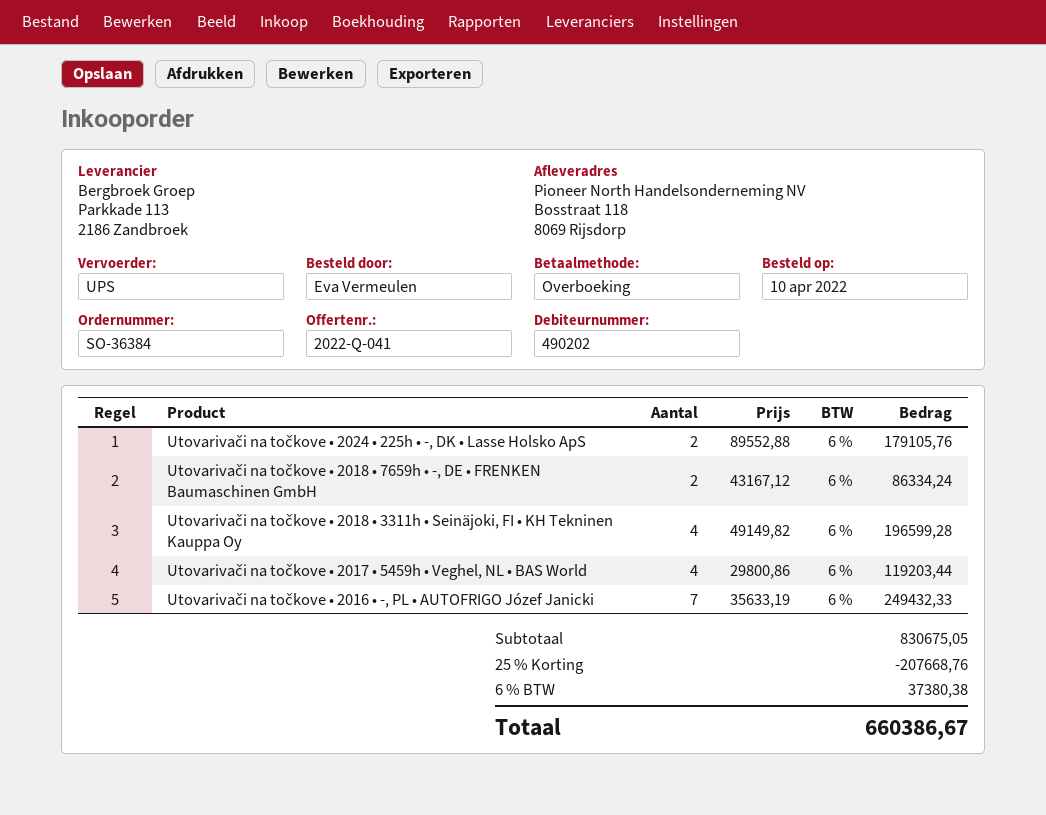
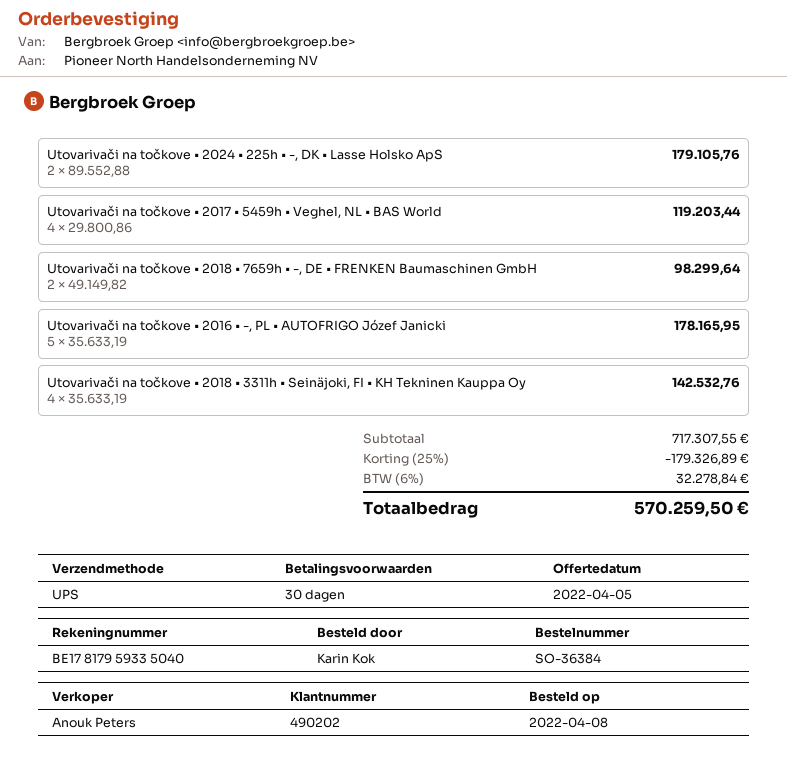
order date: 2022-04-10 -> 2022-04-08
ordered by: Eva Vermeulen -> Karin Kok
Utovarivači na točkove • 2018 • 7659h • -, DE • FRENKEN Baumaschinen GmbH: 2 x 43167.12 = 86334.24 -> 2 x 49149.82 = 98299.64
Utovarivači na točkove • 2018 • 3311h • Seinäjoki, FI • KH Tekninen Kauppa Oy: 4 x 49149.82 = 196599.28 -> 4 x 35633.19 = 142532.76
Utovarivači na točkove • 2016 • -, PL • AUTOFRIGO Józef Janicki: 7 x 35633.19 = 249432.33 -> 5 x 35633.19 = 178165.95
subtotal: 830675.05 -> 717307.55
discount: 25% = 207668.76 -> 25% = 179326.89
tax: 6% = 37380.38 -> 6% = 32278.84
total: 660386.67 -> 570259.50

